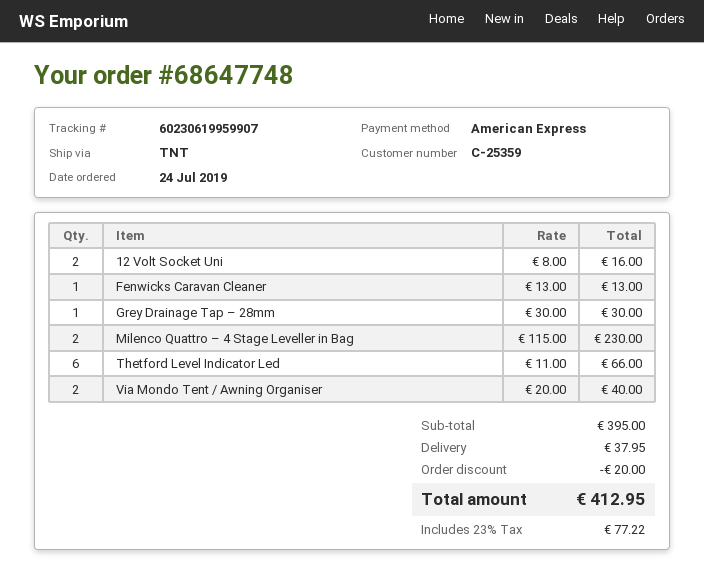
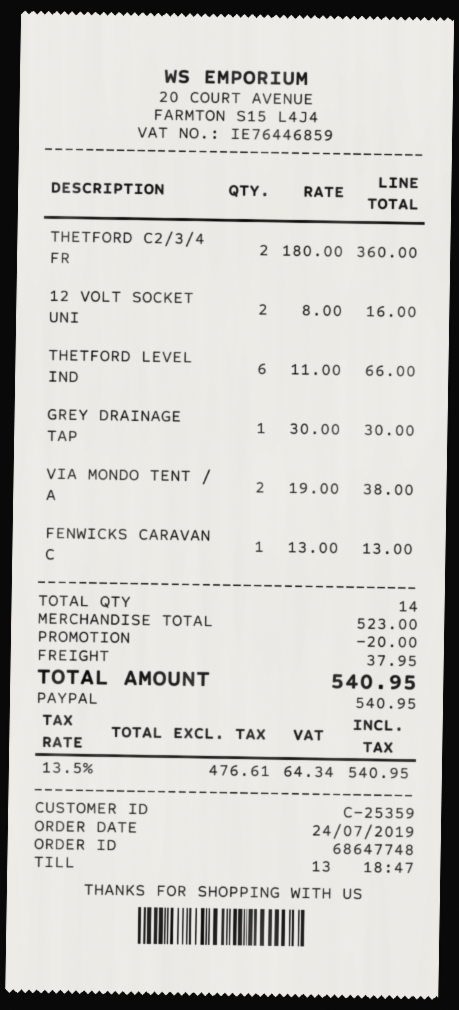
payment method: American Express -> PayPal
Milenco Quattro – 4 Stage Leveller in Bag: 2 x 115.00 = 230.00 -> none
Via Mondo Tent / Awning Organiser: 2 x 20.00 = 40.00 -> 2 x 19.00 = 38.00
THETFORD C2/3/4 FR: none -> 2 x 180.00 = 360.00
subtotal: 395.00 -> 523.00
tax: 23% = 77.22 -> 13.5% = 64.34
total: 412.95 -> 540.95

